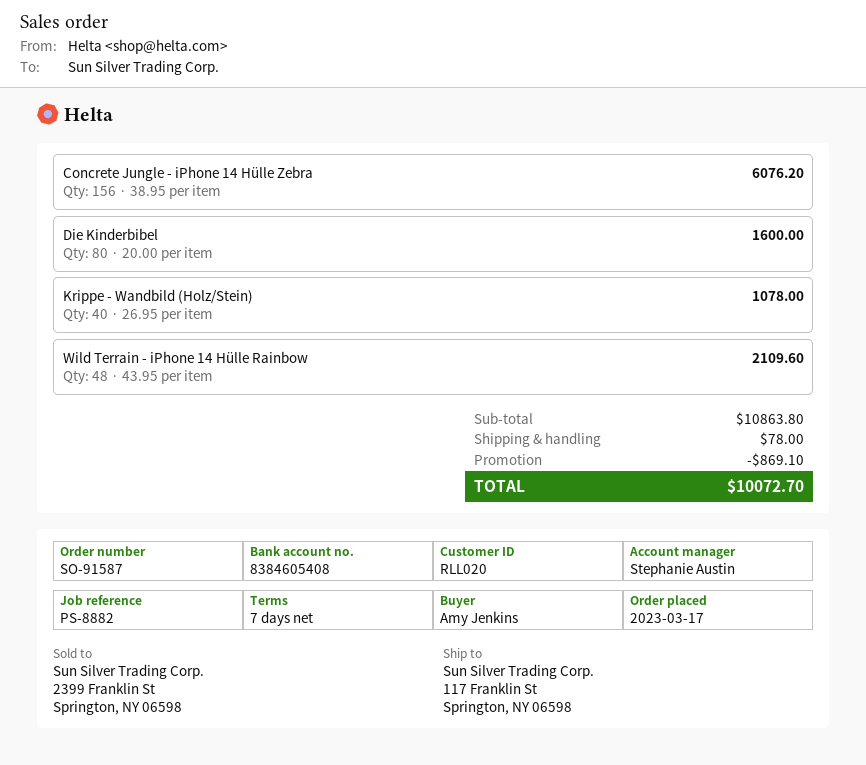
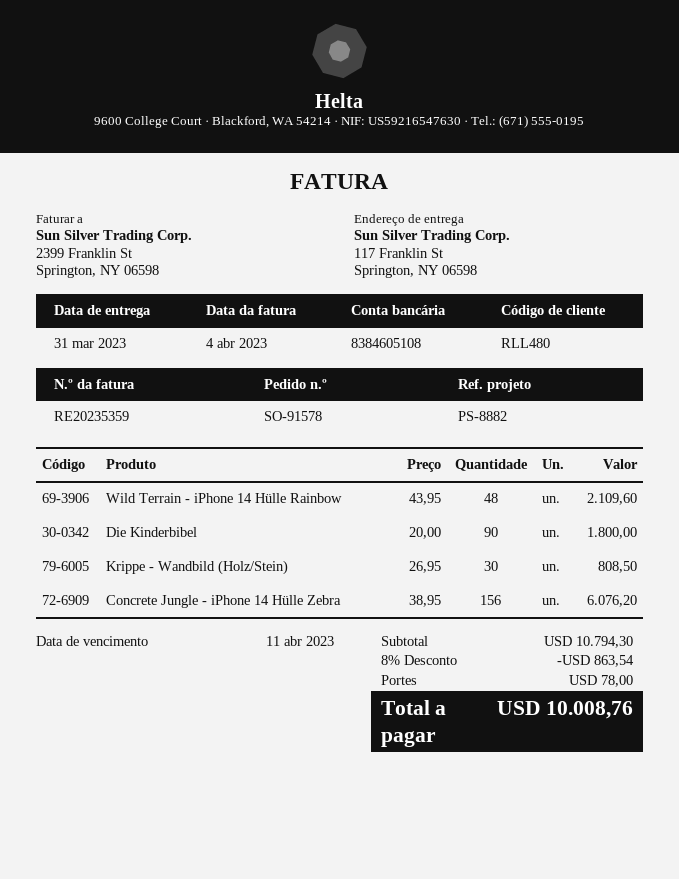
order number: SO-91587 -> SO-91578
customer number: RLL020 -> RLL480
bank account: 8384605408 -> 8384605108
Die Kinderbibel: 80 x 20.00 = 1600.00 -> 90 x 20.00 = 1800.00
Krippe - Wandbild (Holz/Stein): 40 x 26.95 = 1078.00 -> 30 x 26.95 = 808.50
subtotal: 10863.80 -> 10794.30
discount: 869.10 -> 863.54
total: 10072.70 -> 10008.76

